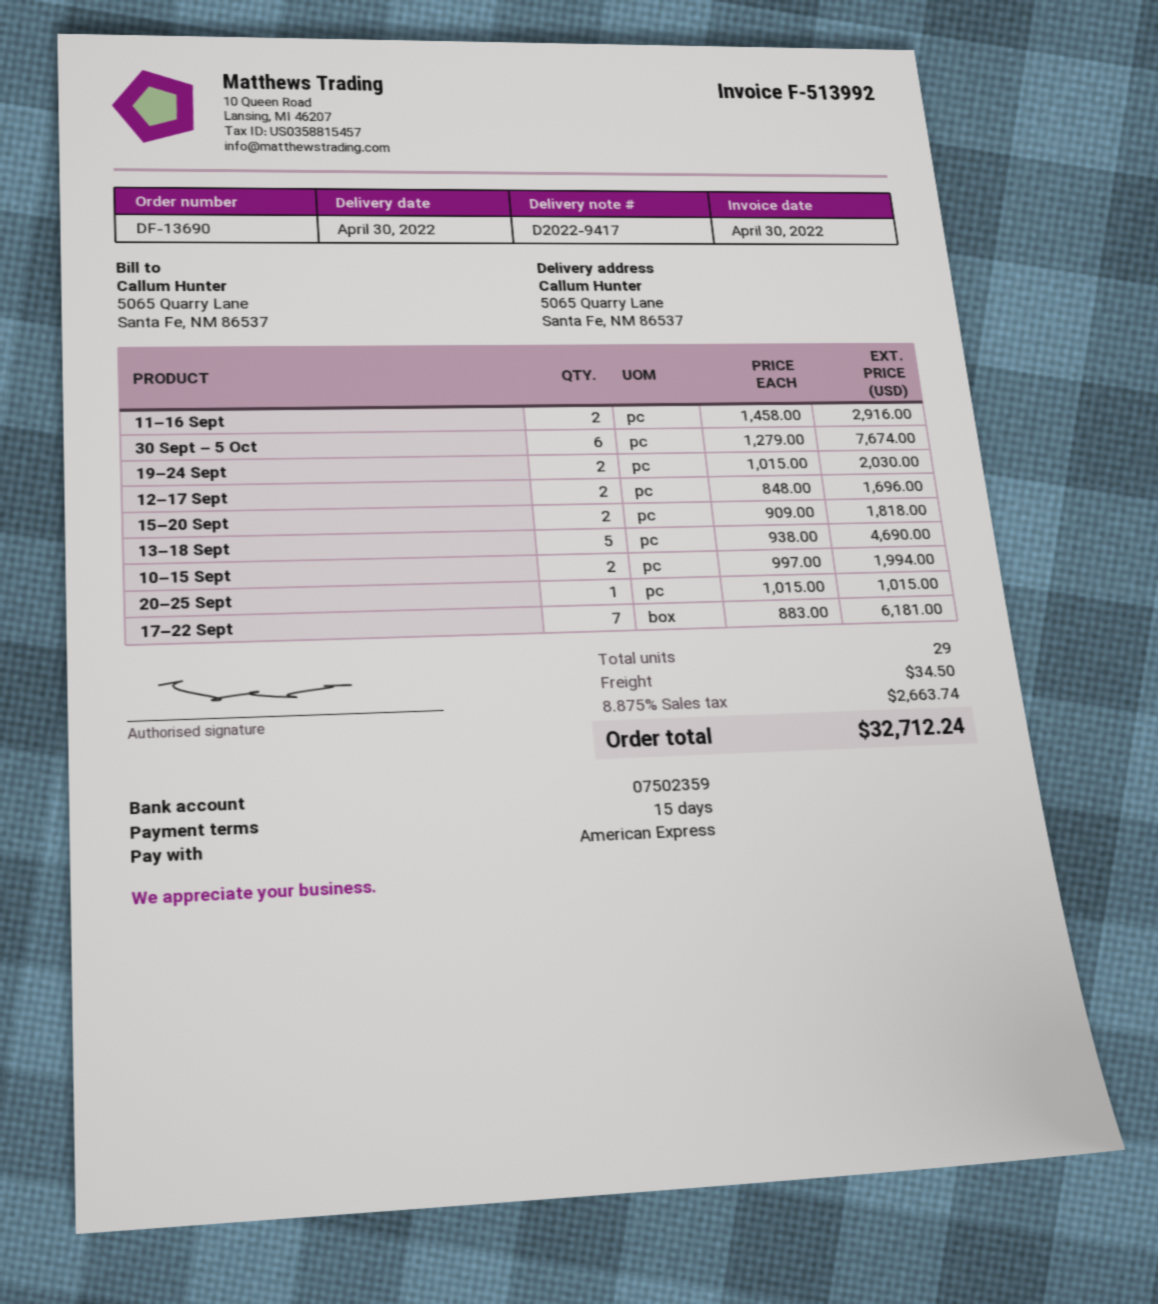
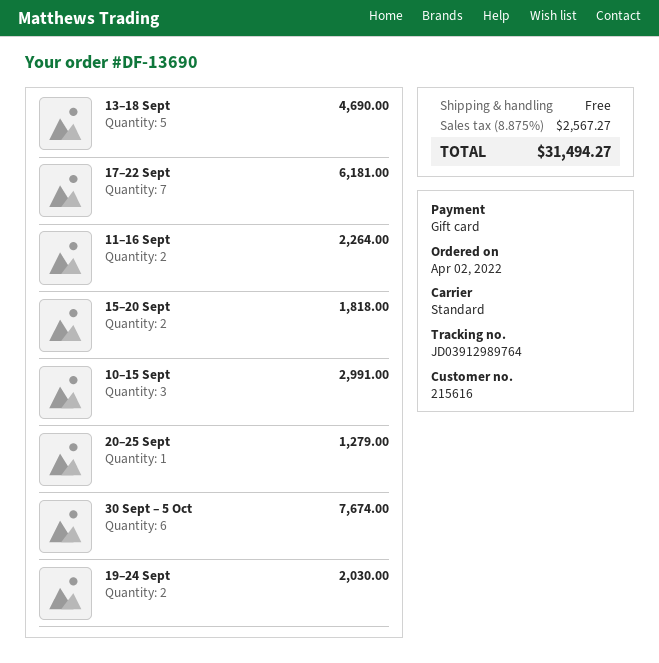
payment method: American Express -> gift card
11–16 Sept: 2 for 2916.00 -> 2 for 2264.00
12–17 Sept: 2 for 1696.00 -> none
10–15 Sept: 2 for 1994.00 -> 3 for 2991.00
20–25 Sept: 1 for 1015.00 -> 1 for 1279.00
shipping: 34.50 -> 0.00
tax: 8.875% = 2663.74 -> 8.875% = 2567.27
total: 32712.24 -> 31494.27

